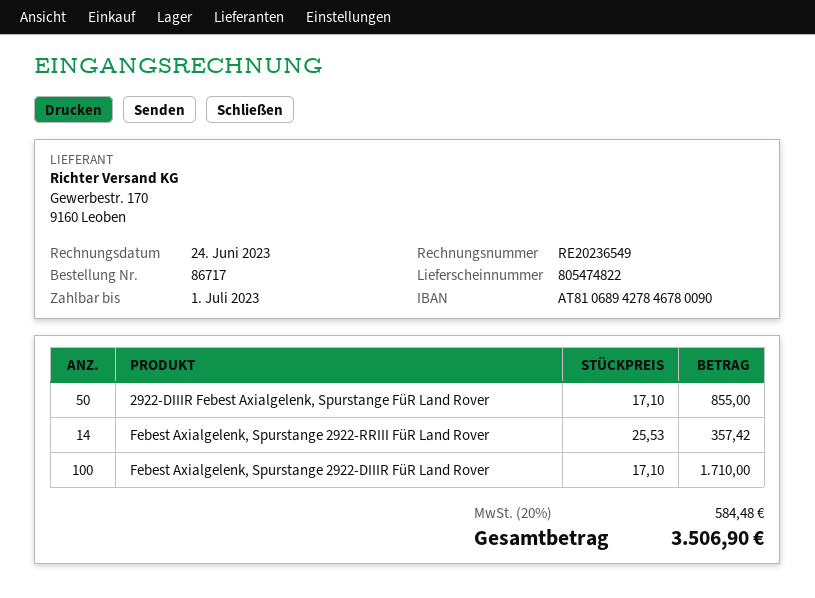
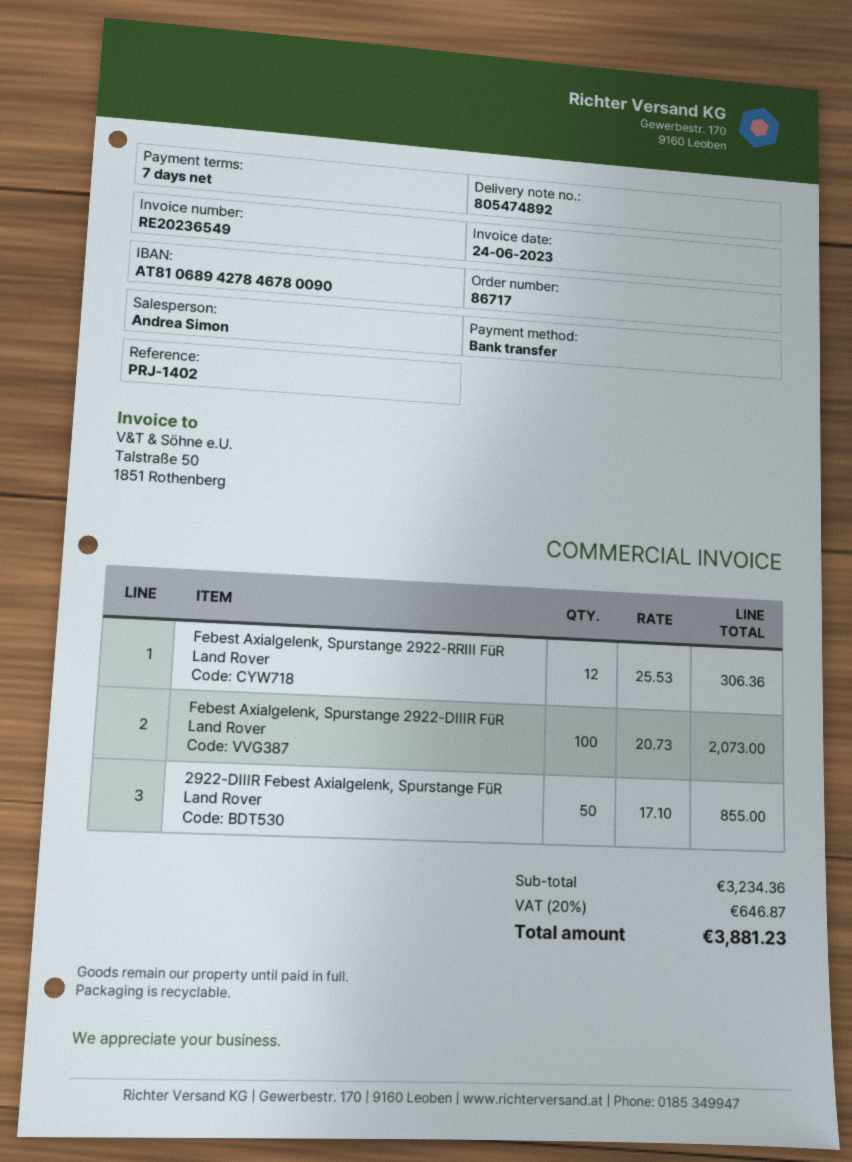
delivery note number: 805474822 -> 805474892
Febest Axialgelenk, Spurstange 2922-RRIII FüR Land Rover: 14 x 25.53 = 357.42 -> 12 x 25.53 = 306.36
Febest Axialgelenk, Spurstange 2922-DIIIR FüR Land Rover: 100 x 17.10 = 1710.00 -> 100 x 20.73 = 2073.00
tax: 20% = 584.48 -> 20% = 646.87
total: 3506.90 -> 3881.23

